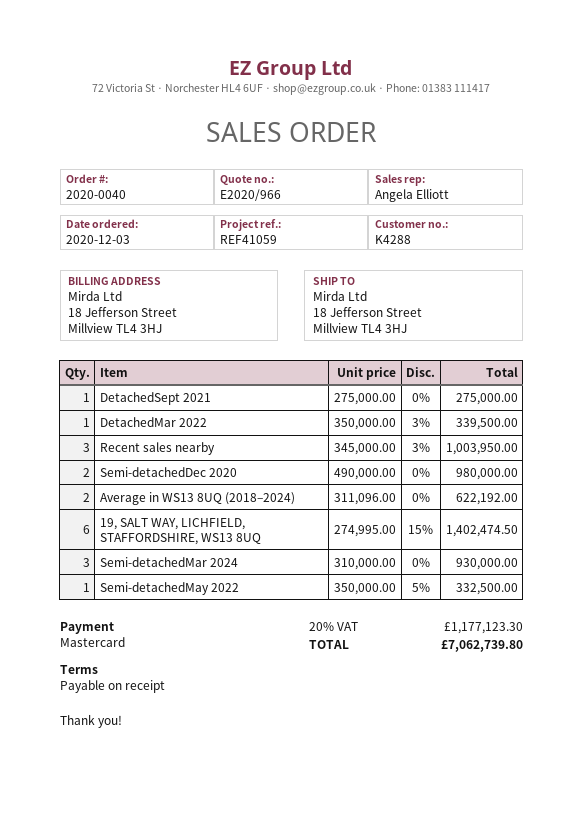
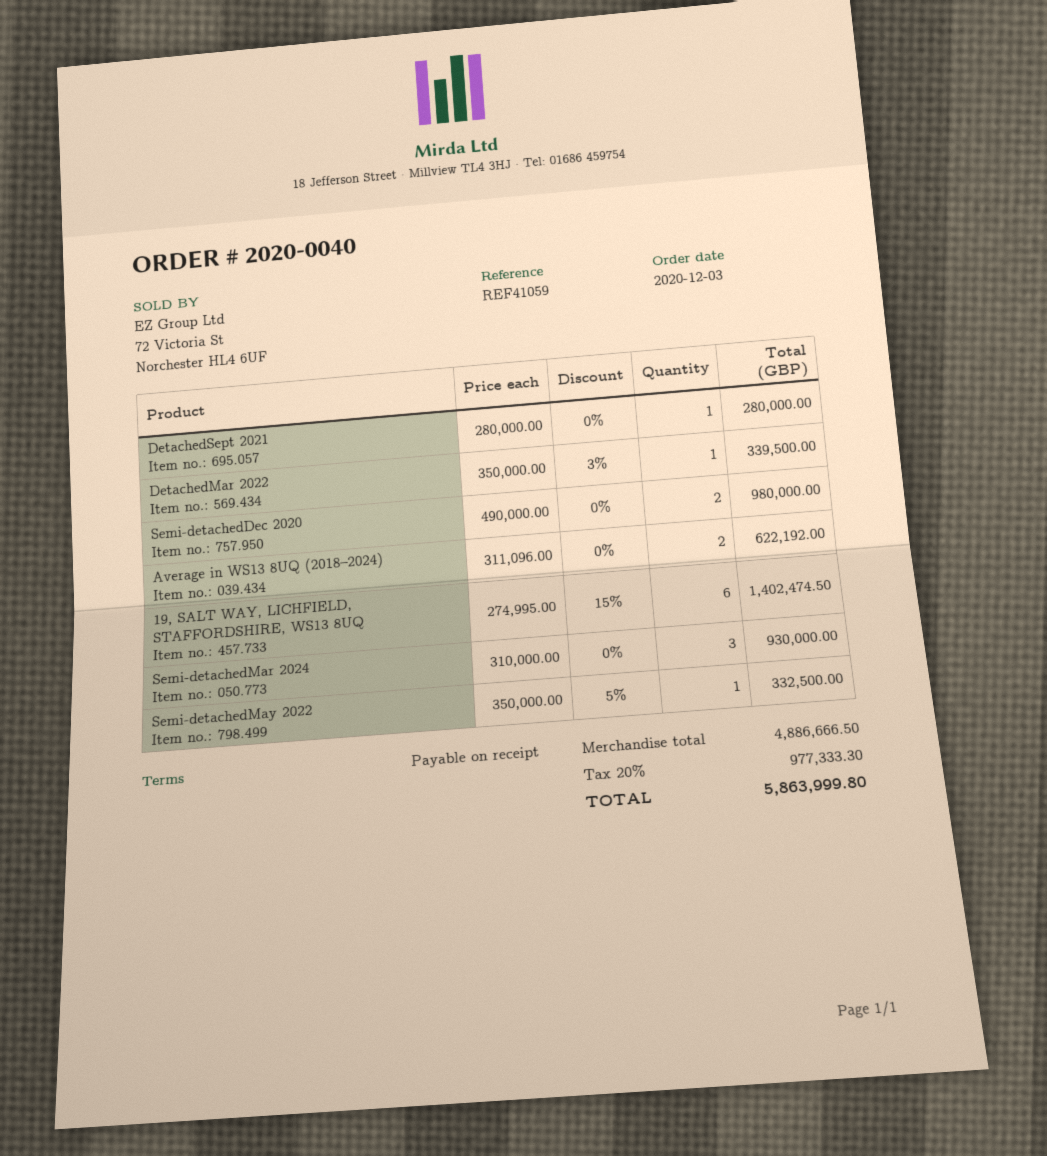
DetachedSept 2021: 1 x 275000.00 = 275000.00 -> 1 x 280000.00 = 280000.00
Recent sales nearby: 3 x 345000.00 - 3% = 1003950.00 -> none
tax: 20% = 1177123.30 -> 20% = 977333.30
total: 7062739.80 -> 5863999.80

